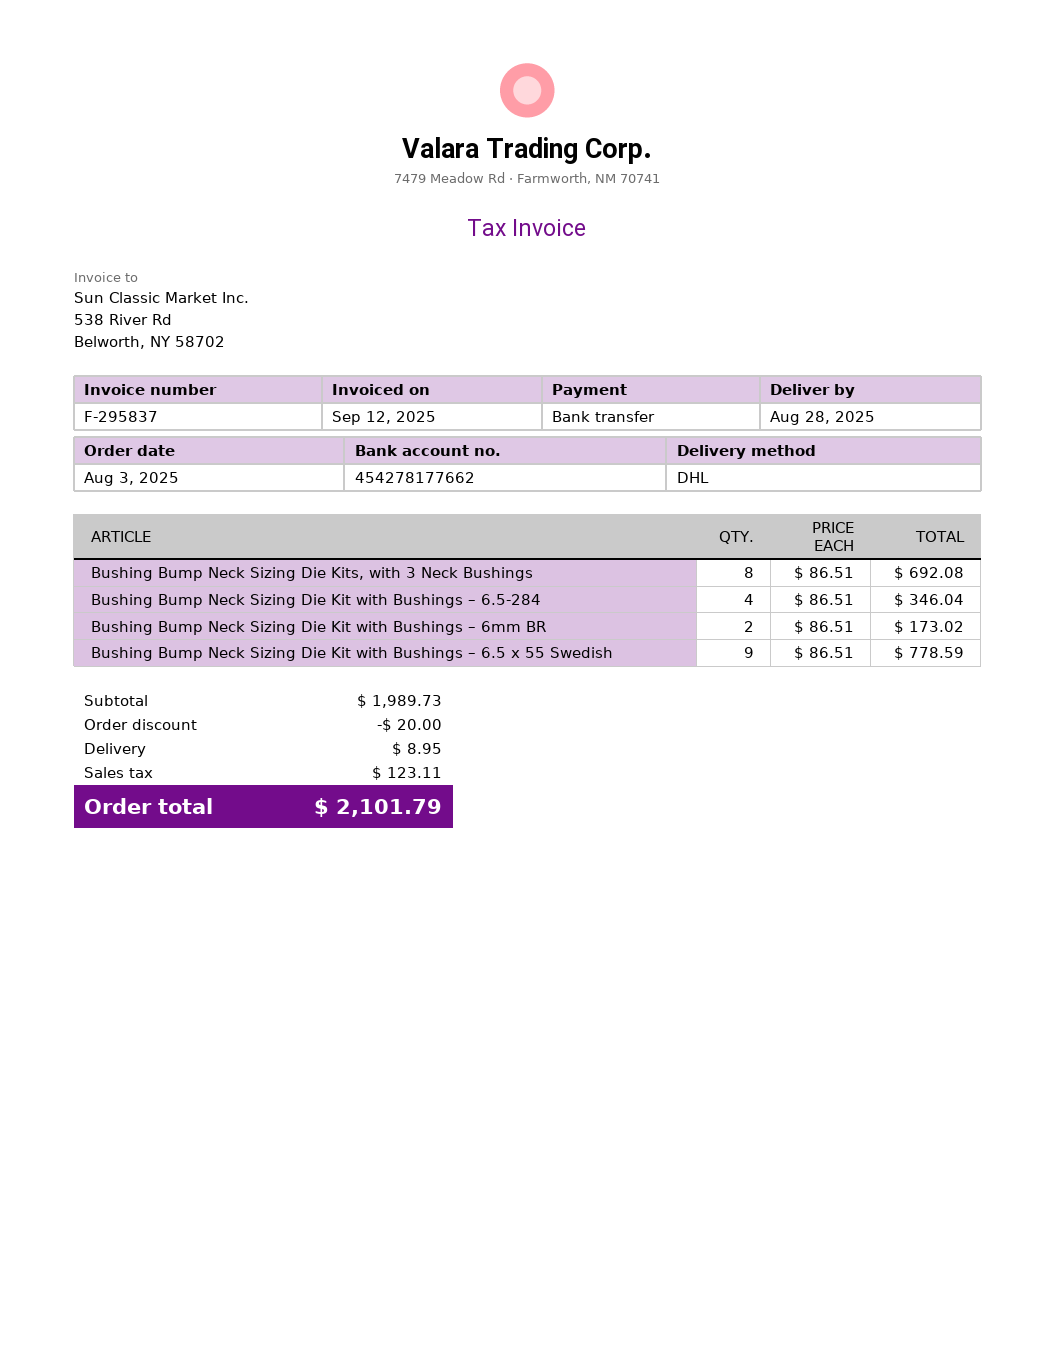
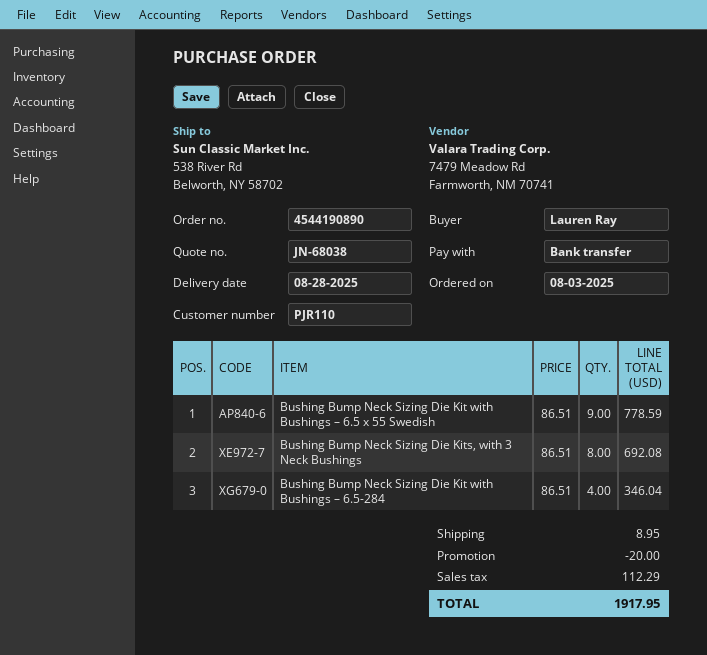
Bushing Bump Neck Sizing Die Kit with Bushings – 6mm BR: 2 x 86.51 = 173.02 -> none
tax: 123.11 -> 112.29
total: 2101.79 -> 1917.95

